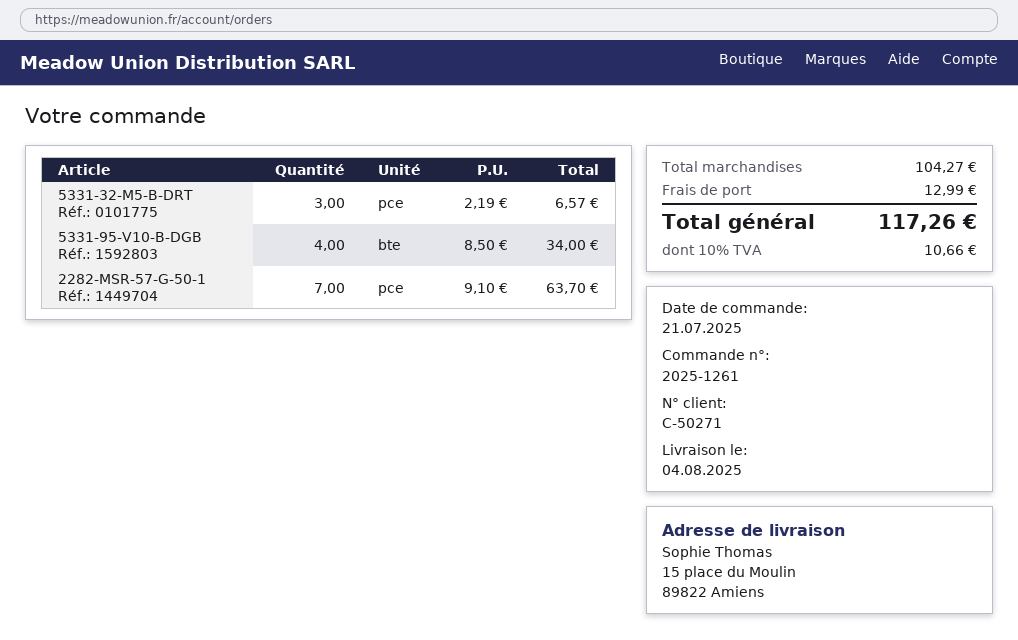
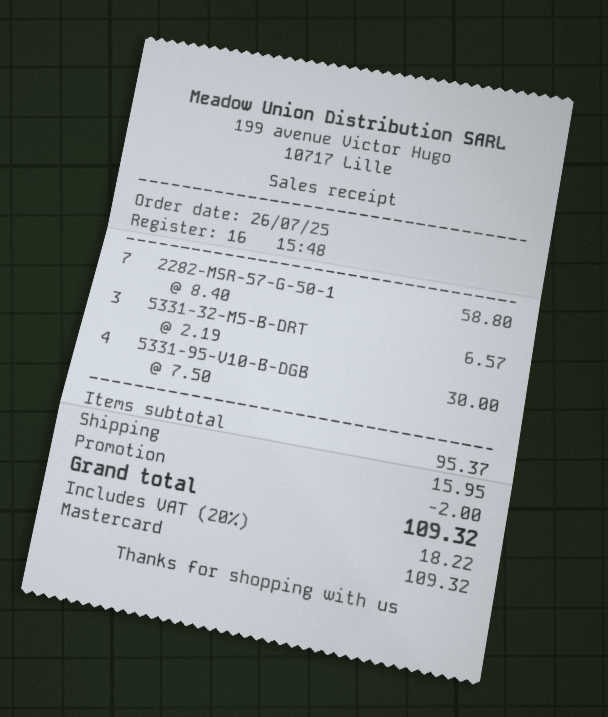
order date: 2025-07-21 -> 2025-07-26
5331-95-V10-B-DGB: 4 x 8.50 = 34.00 -> 4 x 7.50 = 30.00
2282-MSR-57-G-50-1: 7 x 9.10 = 63.70 -> 7 x 8.40 = 58.80
subtotal: 104.27 -> 95.37
discount: none -> 2.00
shipping: 12.99 -> 15.95
tax: 10% = 10.66 -> 20% = 18.22
total: 117.26 -> 109.32

